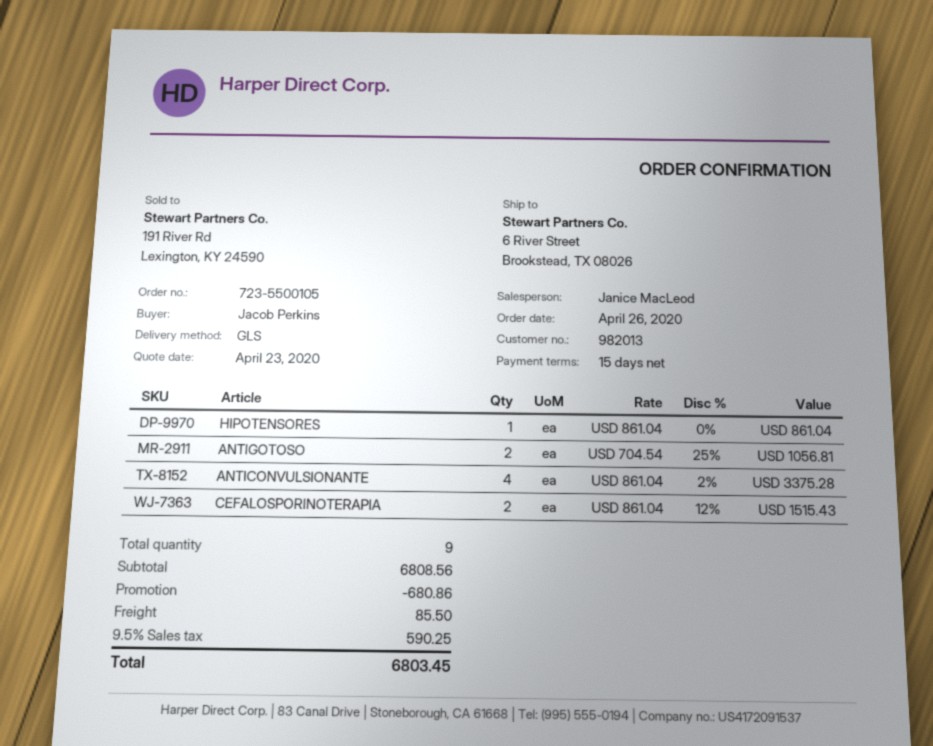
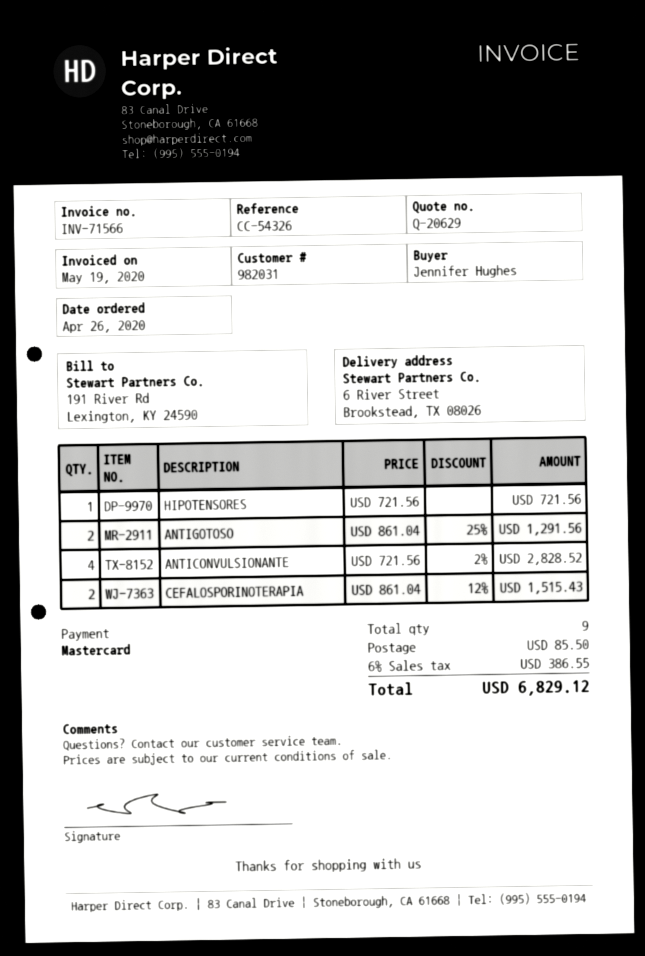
customer number: 982013 -> 982031
ordered by: Jacob Perkins -> Jennifer Hughes
HIPOTENSORES: 1 x 861.04 = 861.04 -> 1 x 721.56 = 721.56
ANTIGOTOSO: 2 x 704.54 - 25% = 1056.81 -> 2 x 861.04 - 25% = 1291.56
ANTICONVULSIONANTE: 4 x 861.04 - 2% = 3375.28 -> 4 x 721.56 - 2% = 2828.52
discount: 680.86 -> none
tax: 9.5% = 590.25 -> 6% = 386.55
total: 6803.45 -> 6829.12

